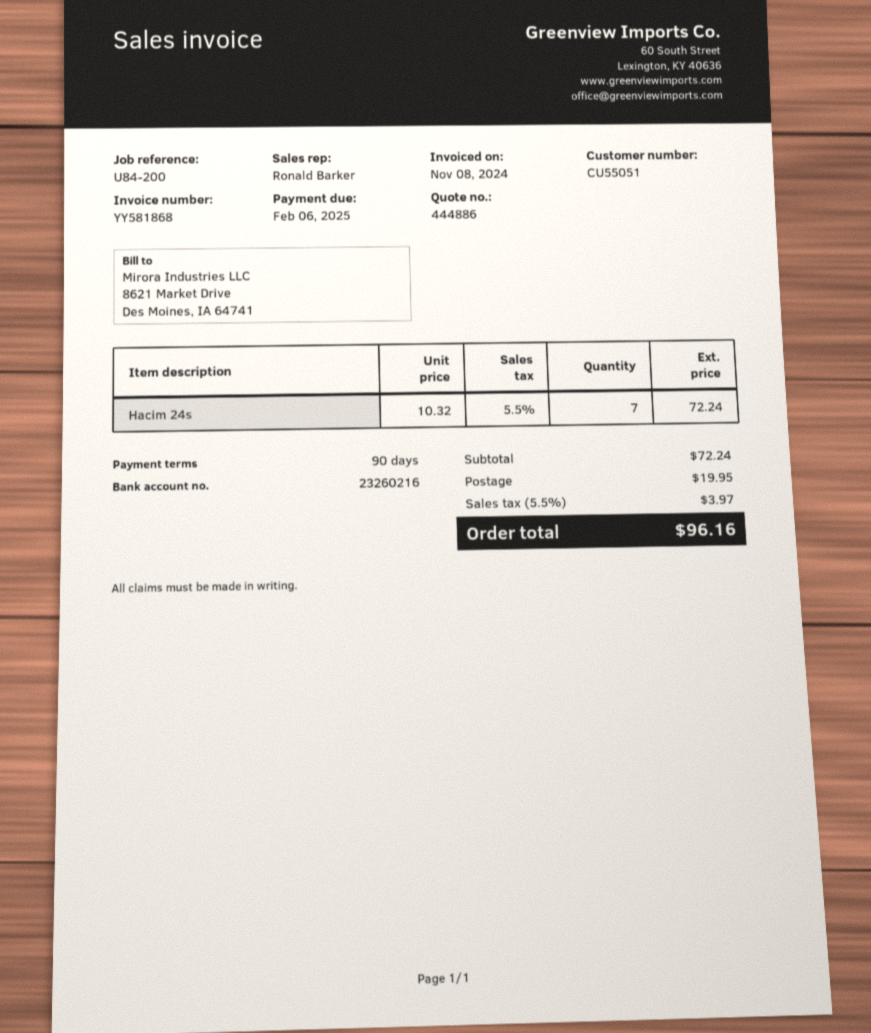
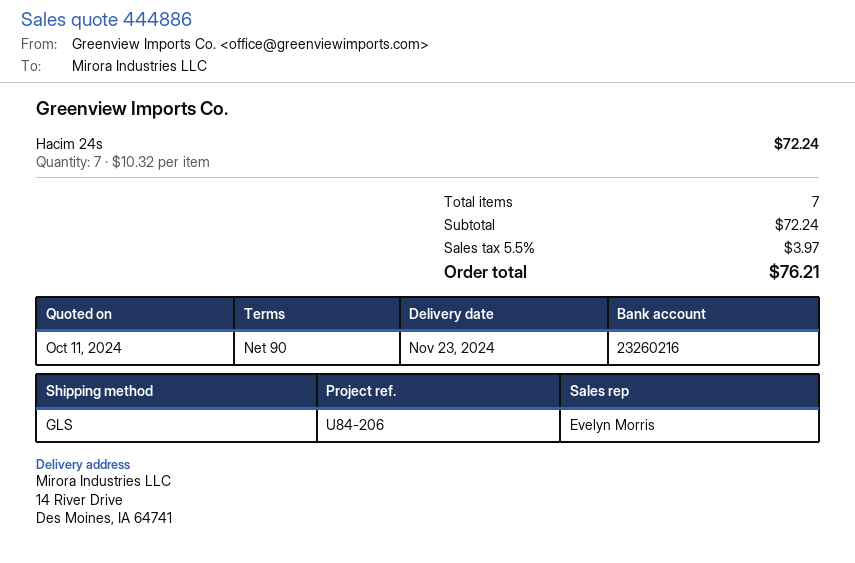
reference: U84-200 -> U84-206
sales rep: Ronald Barker -> Evelyn Morris
shipping: 19.95 -> none
total: 96.16 -> 76.21

